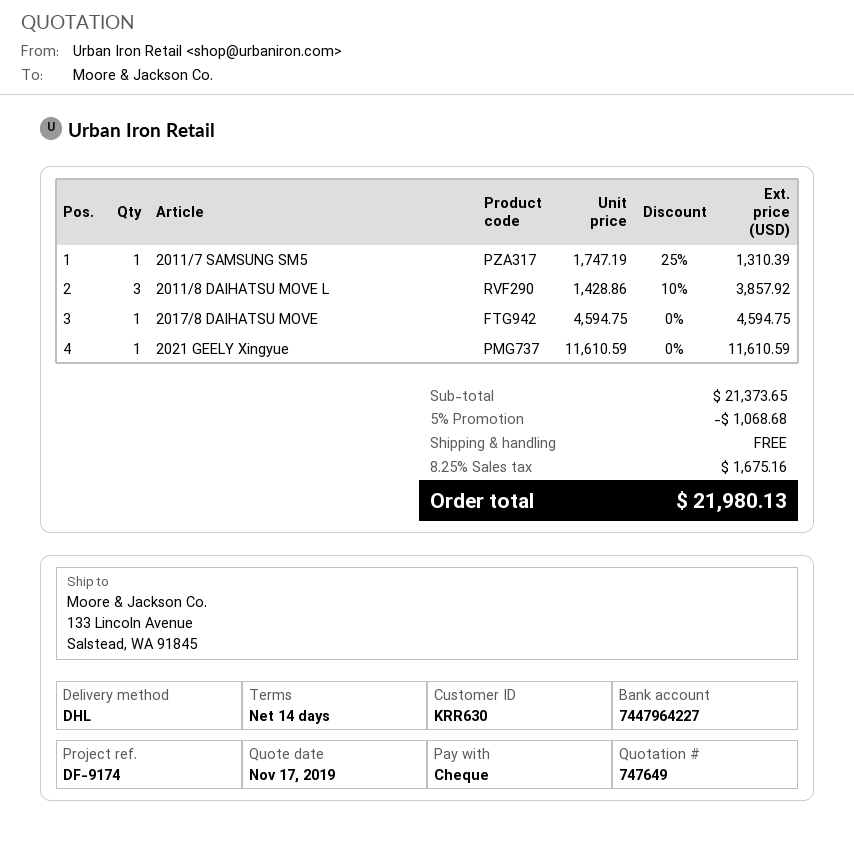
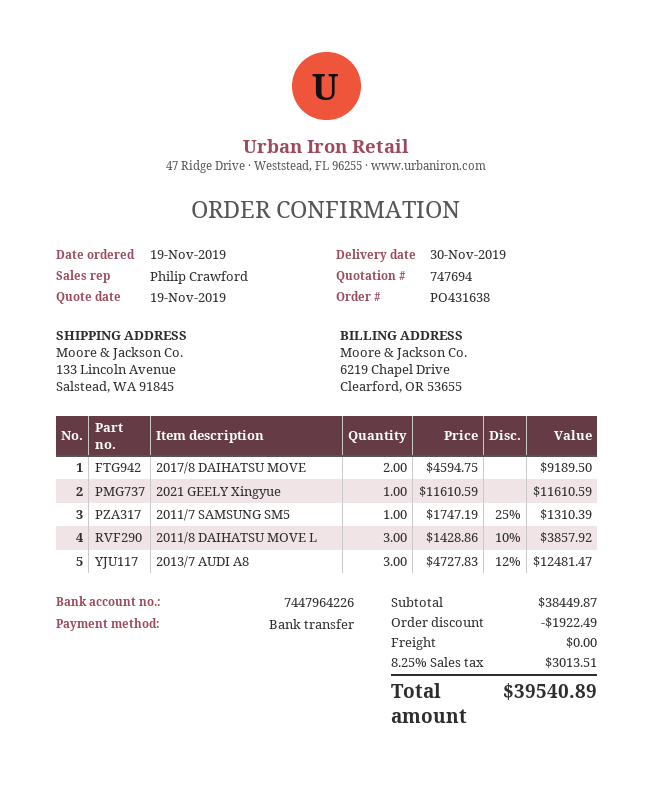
quote number: 747649 -> 747694
quote date: 2019-11-17 -> 2019-11-19
payment method: cheque -> bank transfer
bank account: 7447964227 -> 7447964226
2017/8 DAIHATSU MOVE: 1 x 4594.75 = 4594.75 -> 2 x 4594.75 = 9189.50
2013/7 AUDI A8: none -> 3 x 4727.83 - 12% = 12481.47
subtotal: 21373.65 -> 38449.87
discount: 1068.68 -> 1922.49
tax: 8.25% = 1675.16 -> 8.25% = 3013.51
total: 21980.13 -> 39540.89

